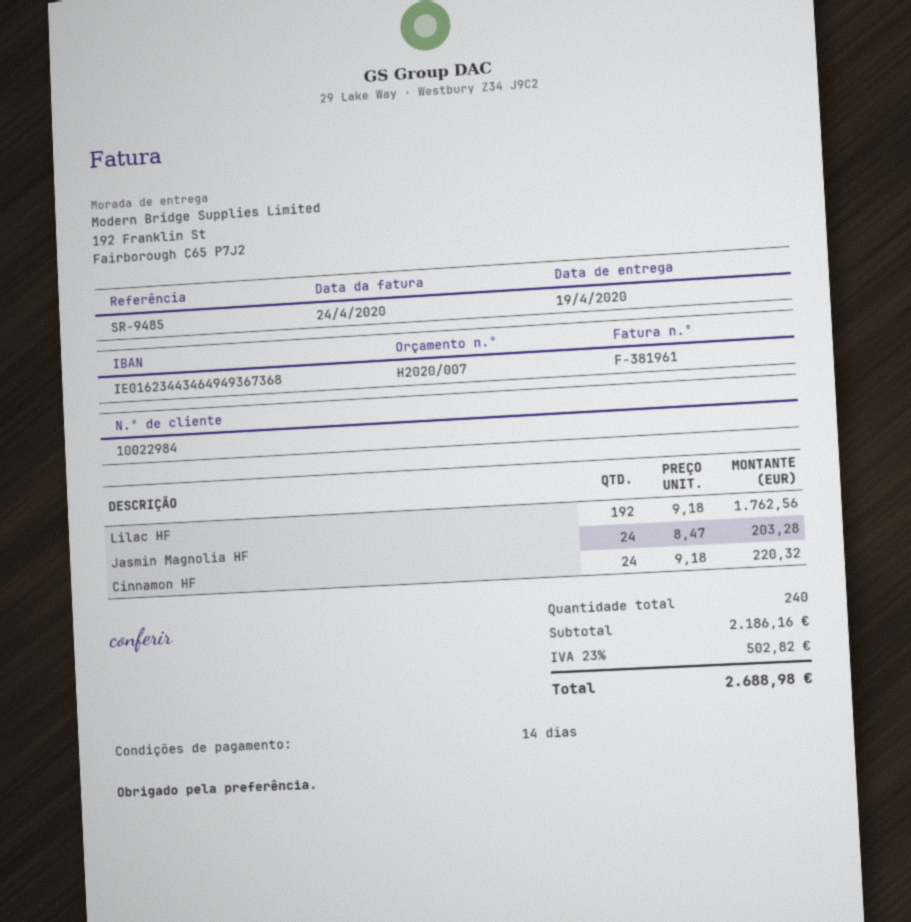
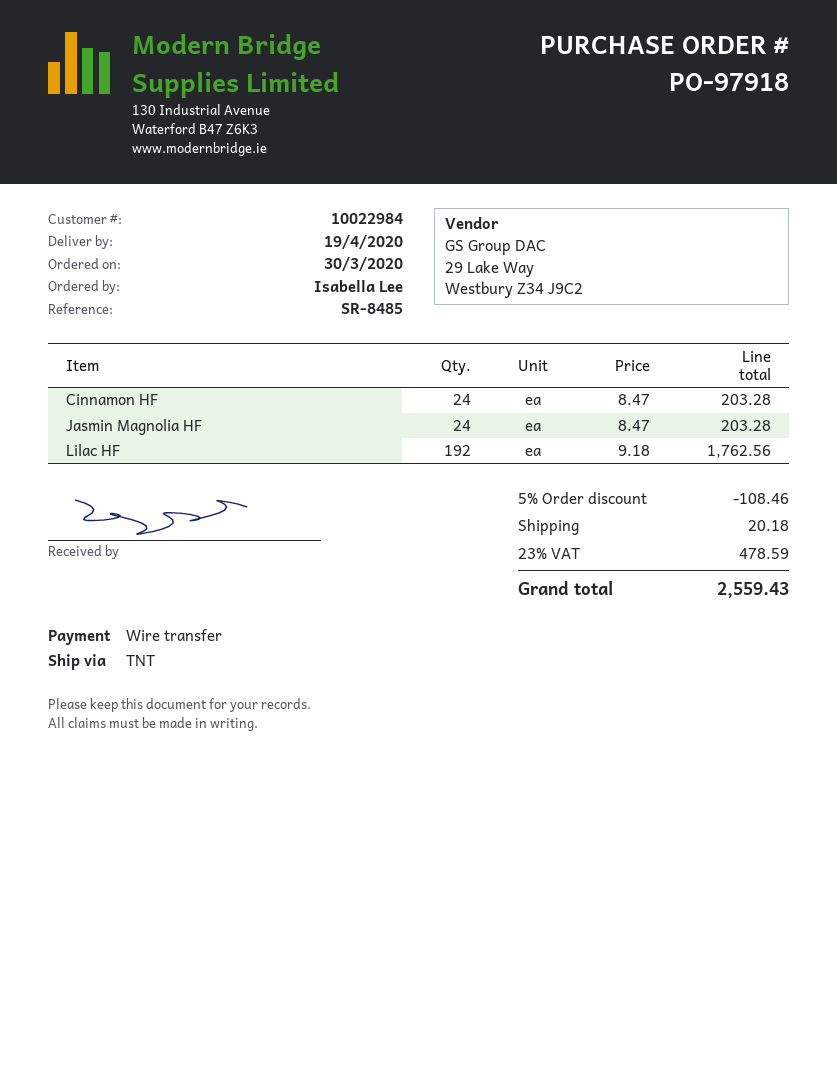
reference: SR-9485 -> SR-8485
Cinnamon HF: 24 x 9.18 = 220.32 -> 24 x 8.47 = 203.28
discount: none -> 5% = 108.46
shipping: none -> 20.18
tax: 23% = 502.82 -> 23% = 478.59
total: 2688.98 -> 2559.43

